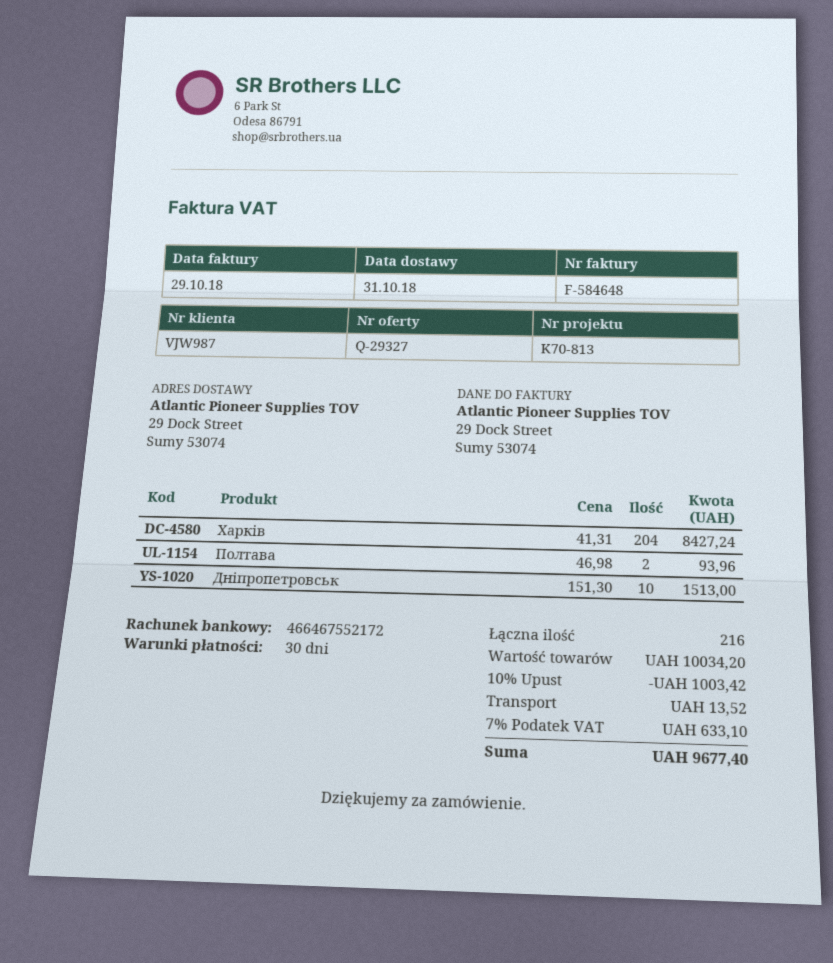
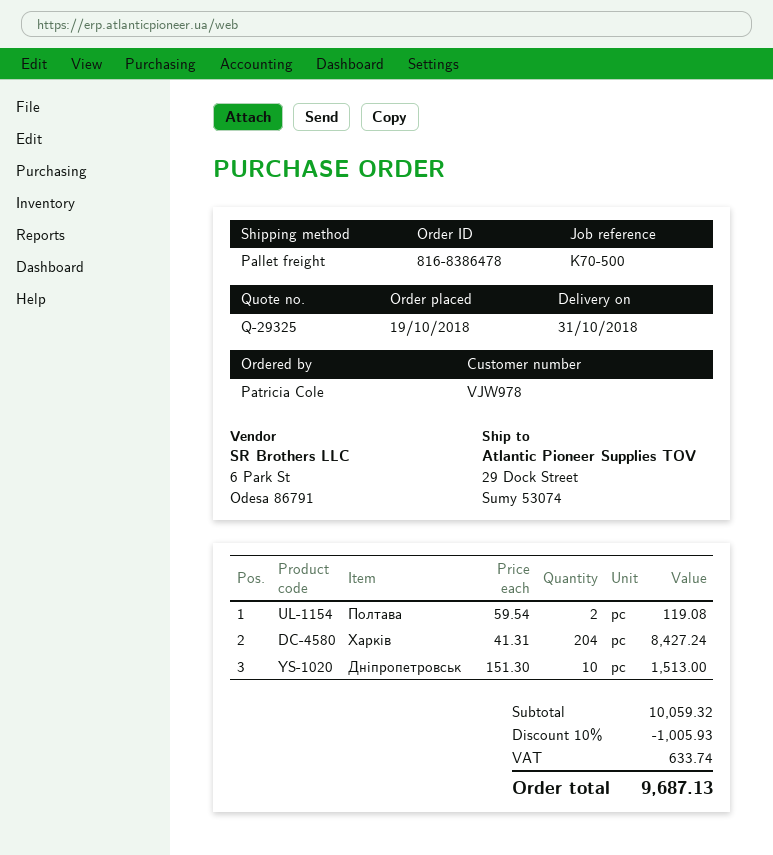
quote number: Q-29327 -> Q-29325
customer number: VJW987 -> VJW978
reference: K70-813 -> K70-500
Полтава: 2 x 46.98 = 93.96 -> 2 x 59.54 = 119.08
subtotal: 10034.20 -> 10059.32
discount: 10% = 1003.42 -> 10% = 1005.93
shipping: 13.52 -> none
tax: 633.10 -> 633.74
total: 9677.40 -> 9687.13

